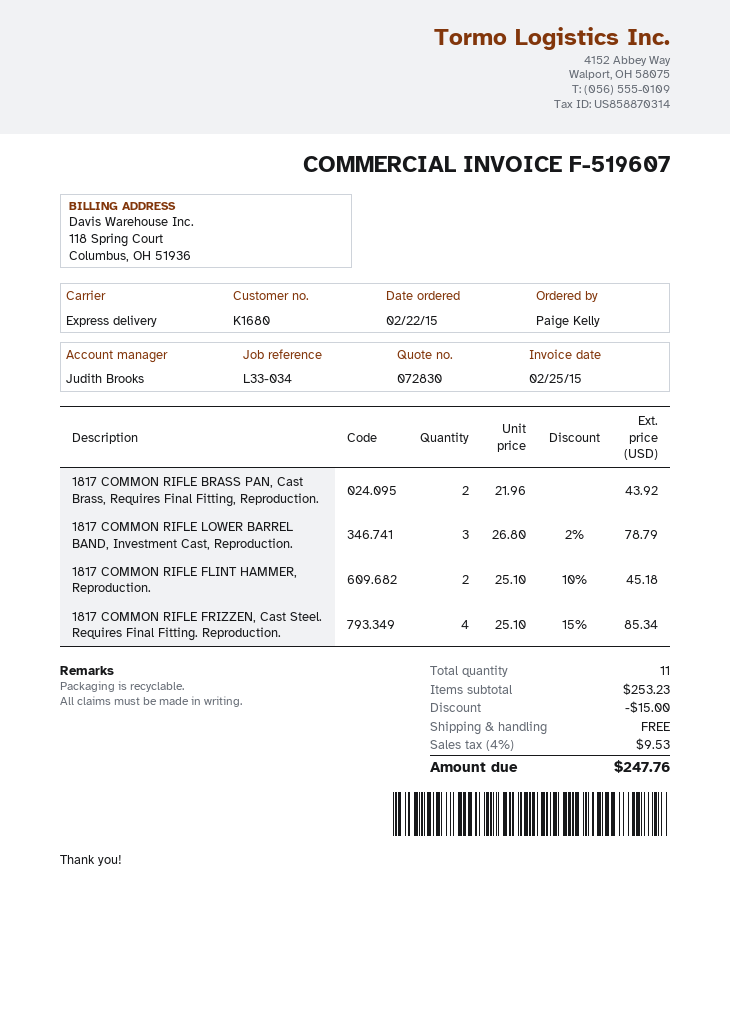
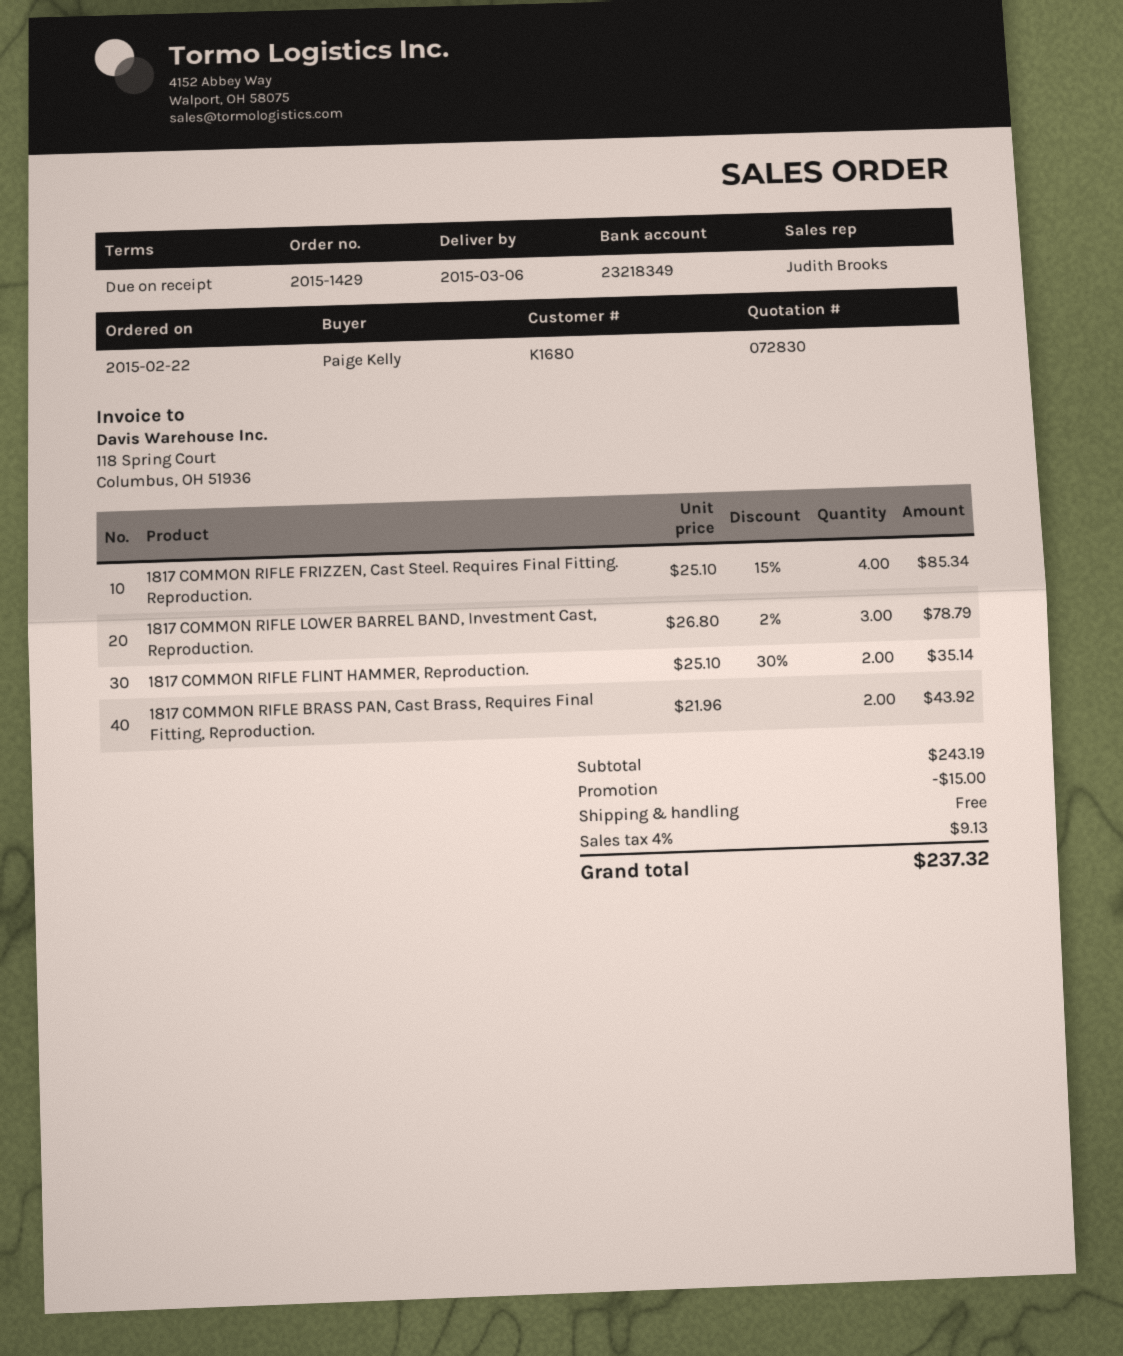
1817 COMMON RIFLE FLINT HAMMER, Reproduction.: 2 x 25.10 - 10% = 45.18 -> 2 x 25.10 - 30% = 35.14
subtotal: 253.23 -> 243.19
tax: 4% = 9.53 -> 4% = 9.13
total: 247.76 -> 237.32

